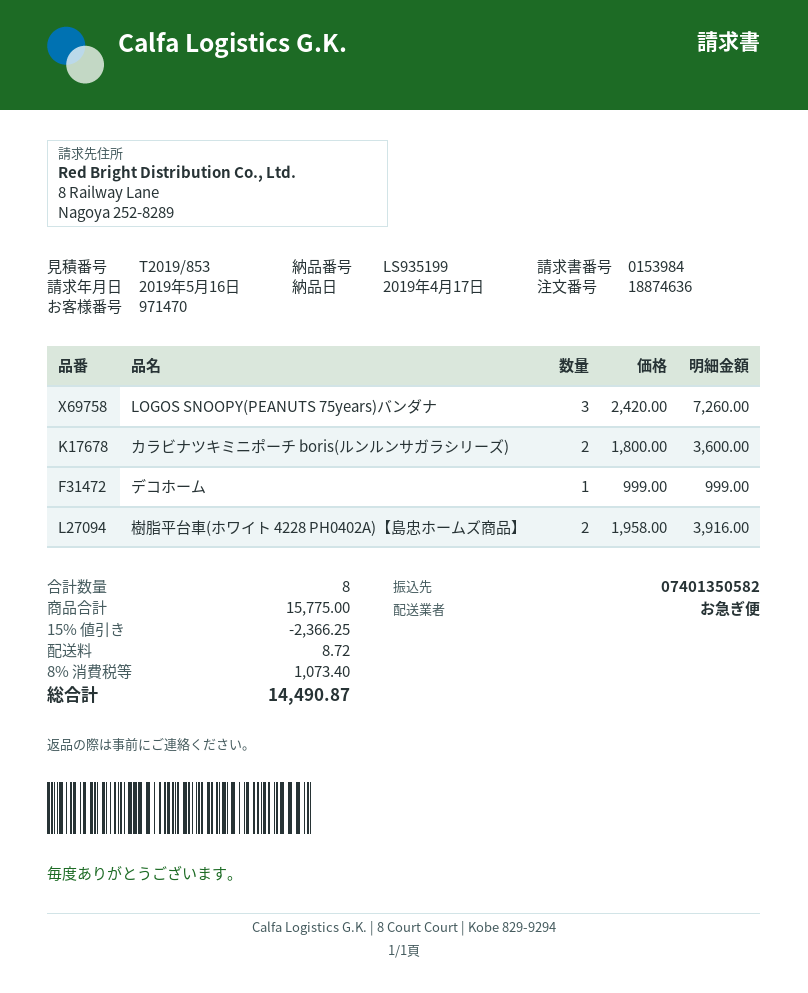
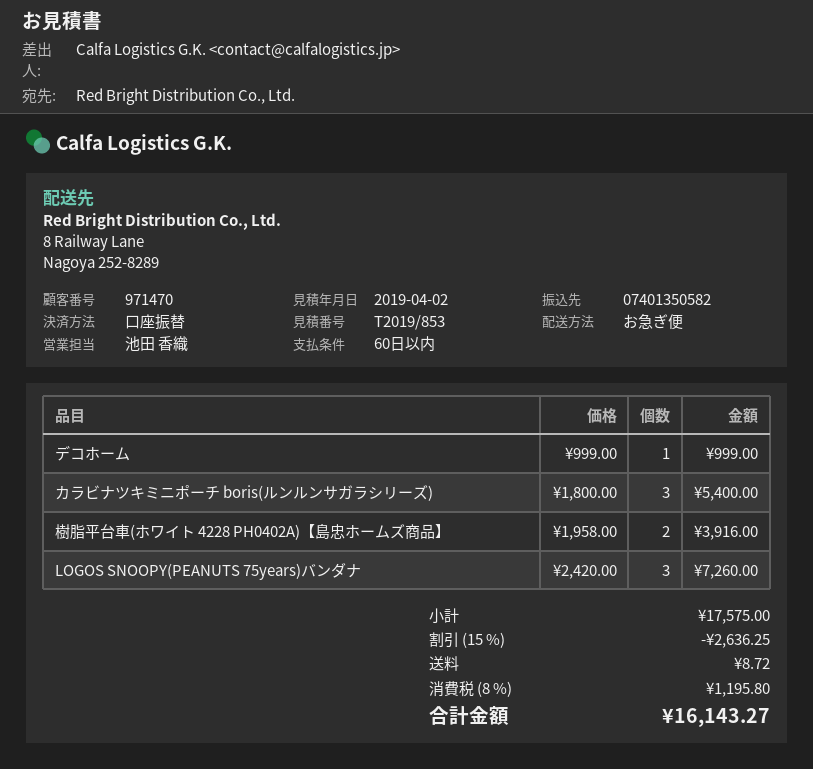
カラビナツキミニポーチ boris(ルンルンサガラシリーズ): 2 x 1800.00 = 3600.00 -> 3 x 1800.00 = 5400.00
subtotal: 15775.00 -> 17575.00
discount: 15% = 2366.25 -> 15% = 2636.25
tax: 8% = 1073.40 -> 8% = 1195.80
total: 14490.87 -> 16143.27

